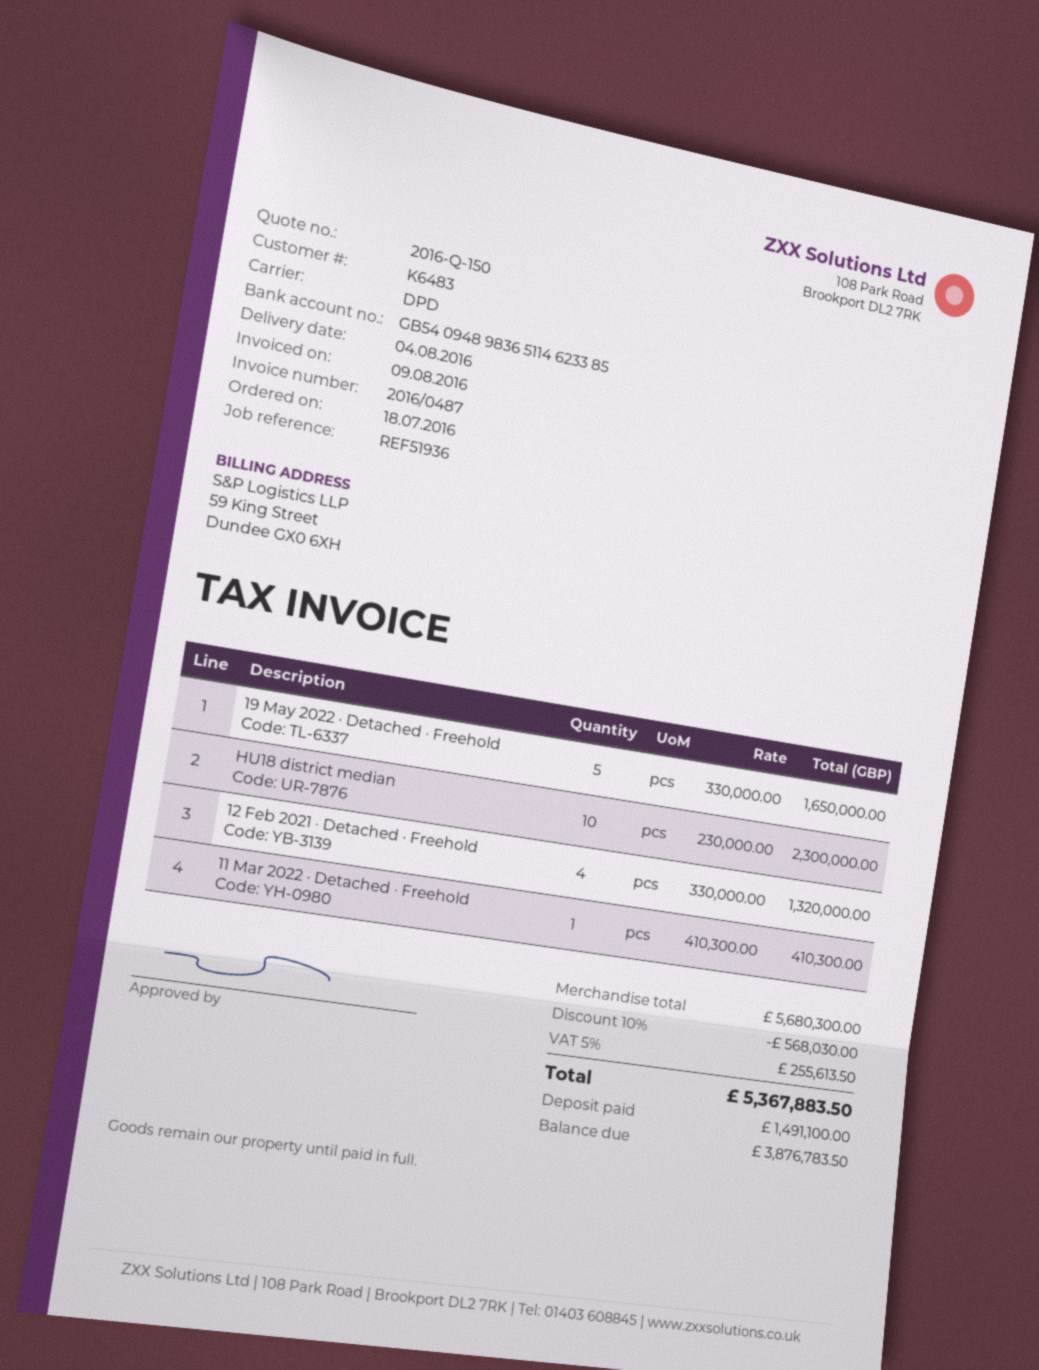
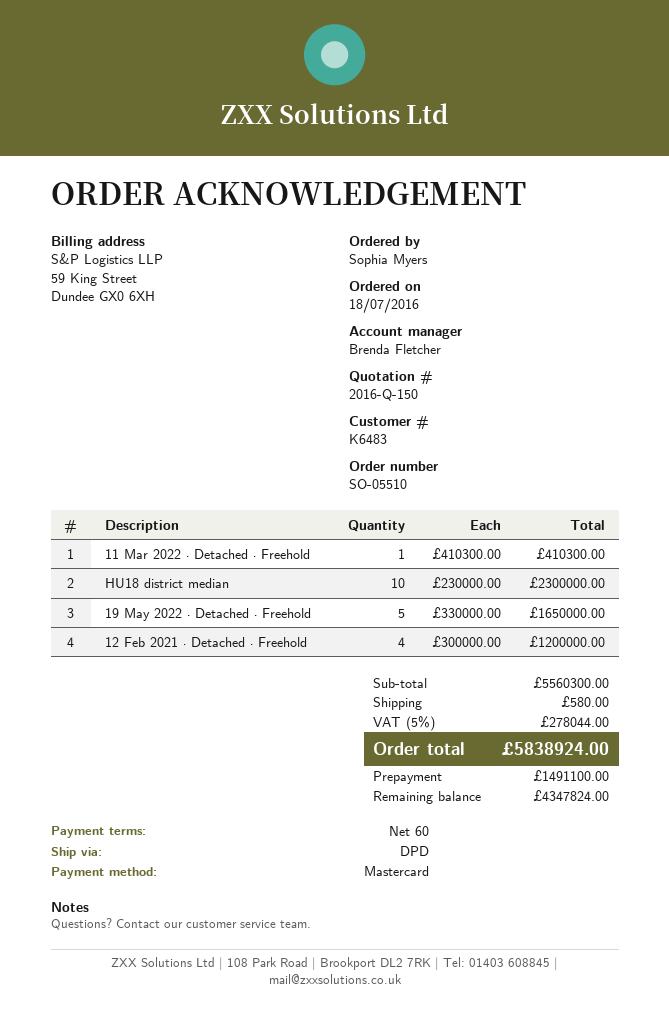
12 Feb 2021 · Detached · Freehold: 4 x 330000.00 = 1320000.00 -> 4 x 300000.00 = 1200000.00
subtotal: 5680300.00 -> 5560300.00
discount: 10% = 568030.00 -> none
shipping: none -> 580.00
tax: 5% = 255613.50 -> 5% = 278044.00
total: 5367883.50 -> 5838924.00
balance: 3876783.50 -> 4347824.00

